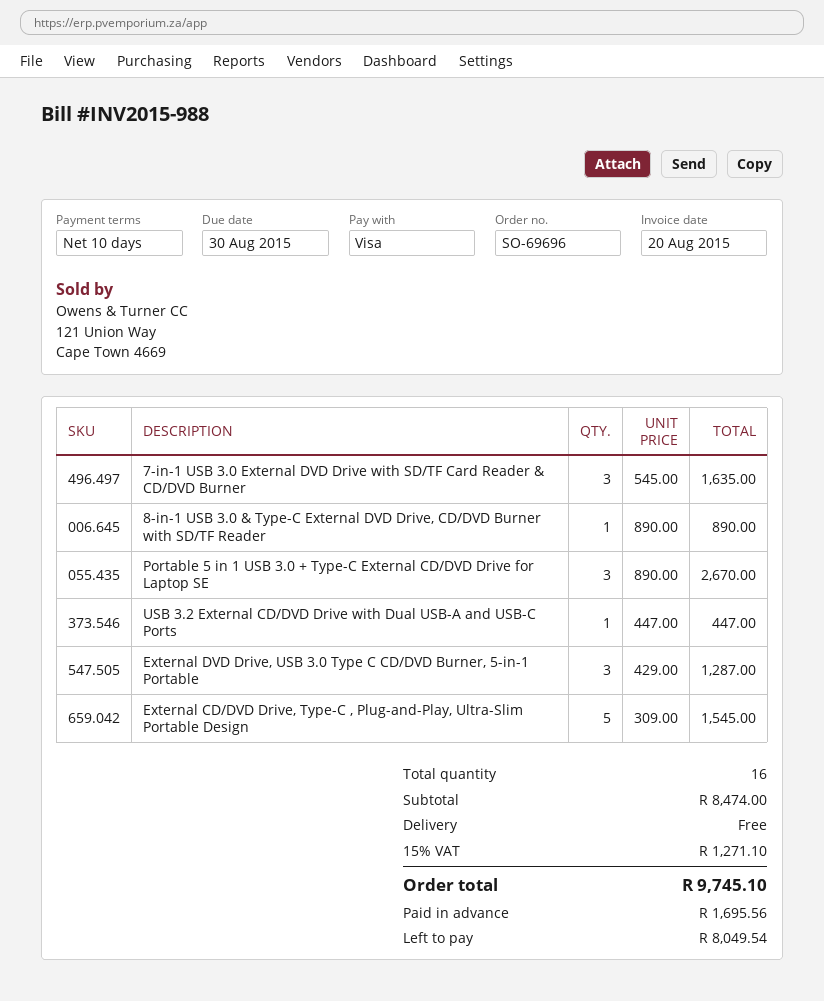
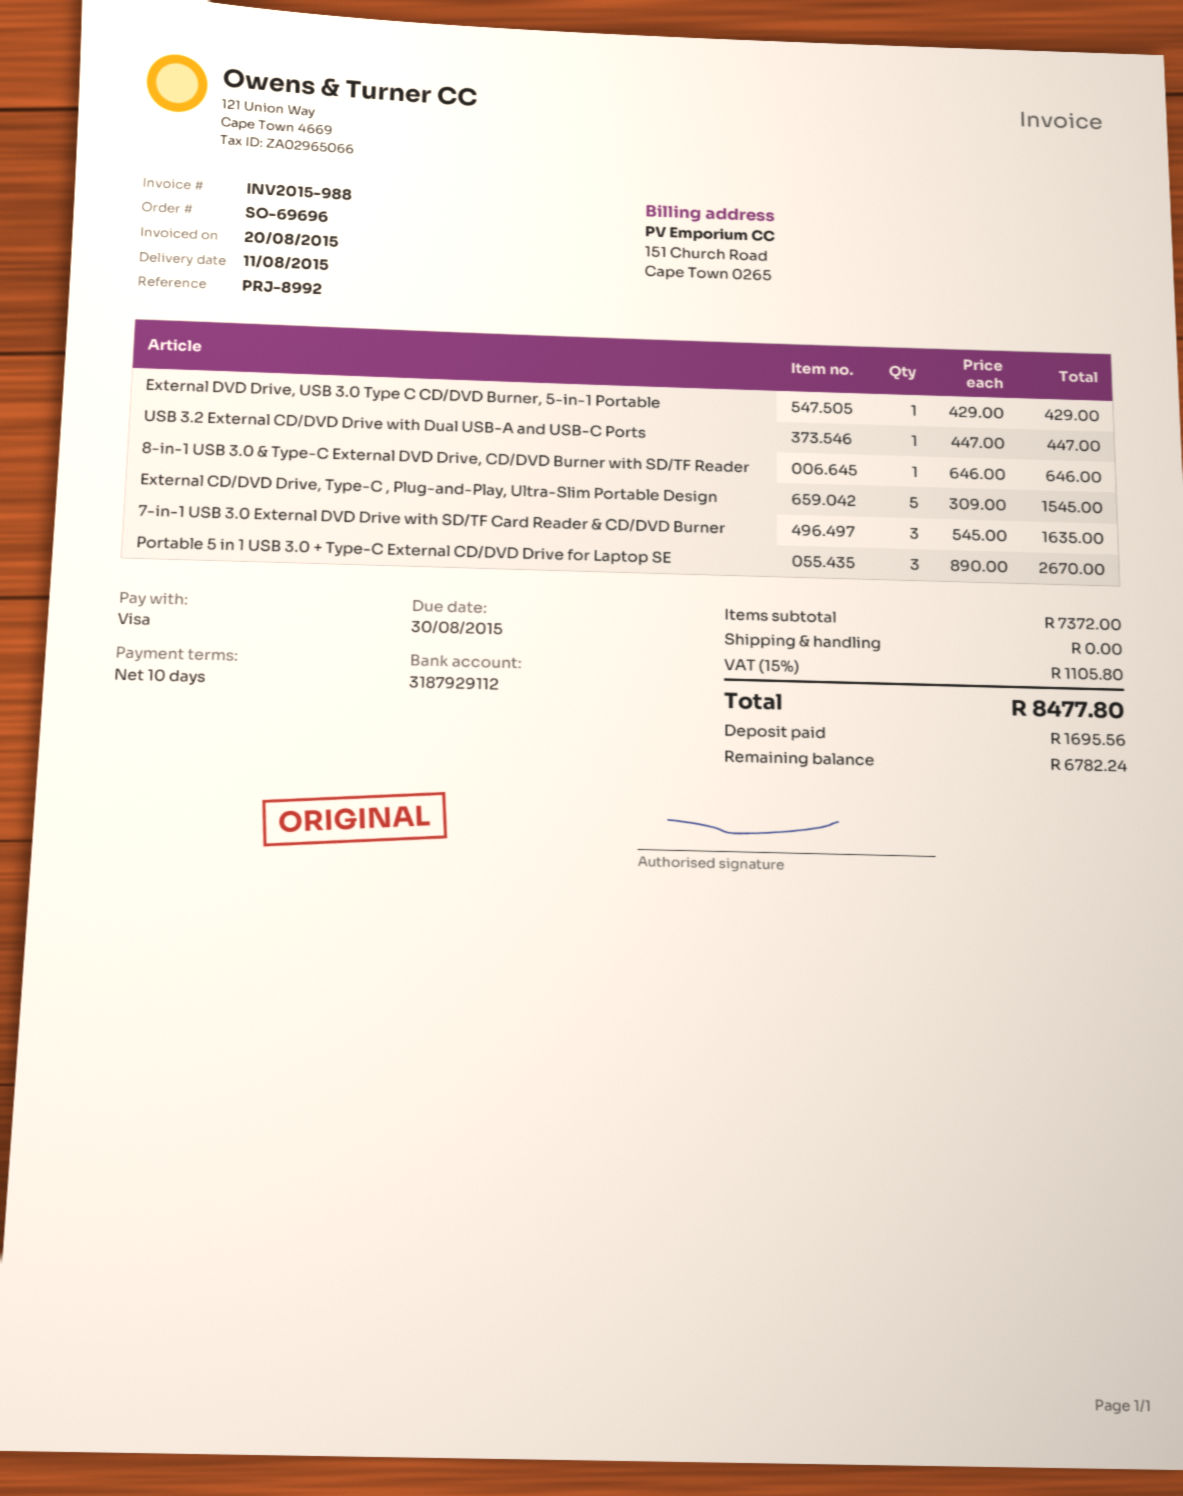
8-in-1 USB 3.0 & Type-C External DVD Drive, CD/DVD Burner with SD/TF Reader: 1 x 890.00 = 890.00 -> 1 x 646.00 = 646.00
External DVD Drive, USB 3.0 Type C CD/DVD Burner, 5-in-1 Portable: 3 x 429.00 = 1287.00 -> 1 x 429.00 = 429.00
subtotal: 8474.00 -> 7372.00
tax: 15% = 1271.10 -> 15% = 1105.80
total: 9745.10 -> 8477.80
balance: 8049.54 -> 6782.24

